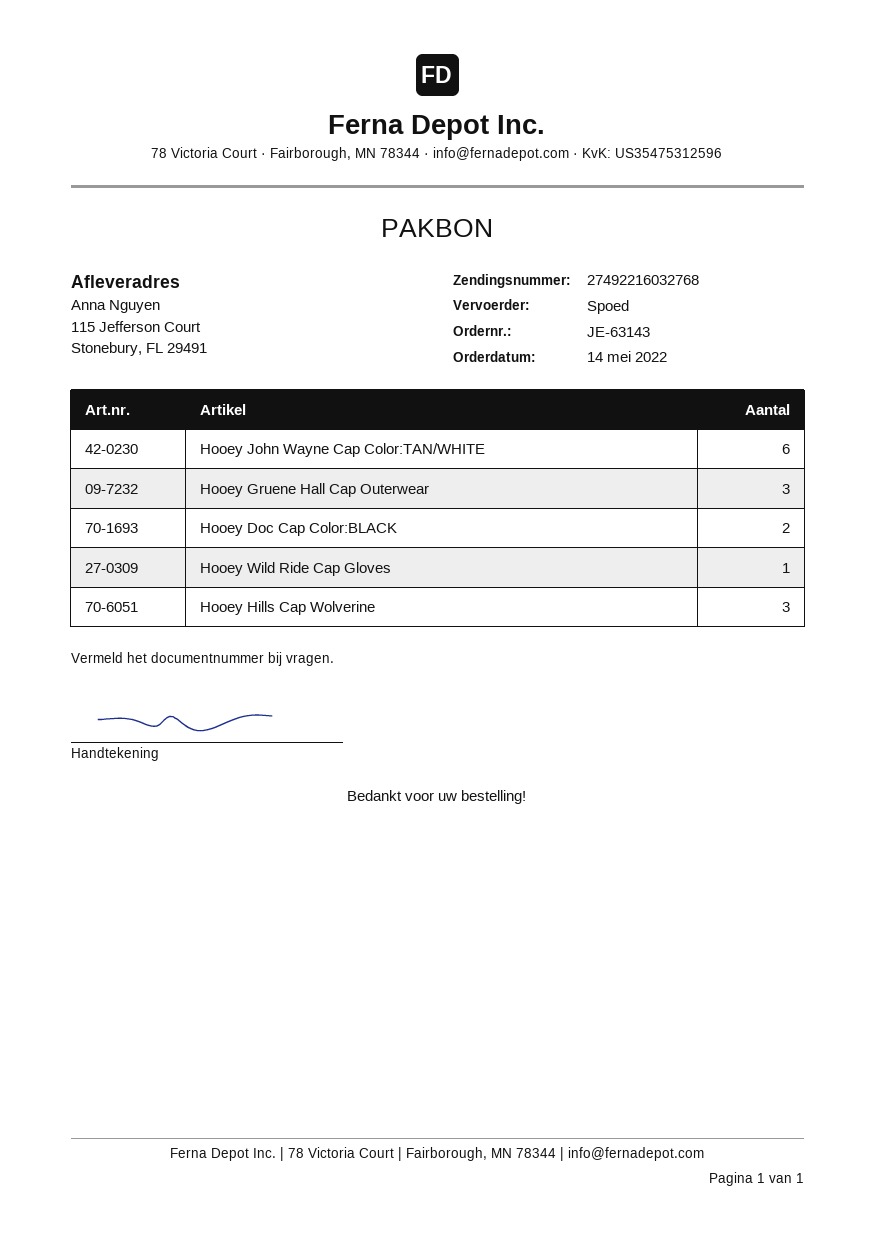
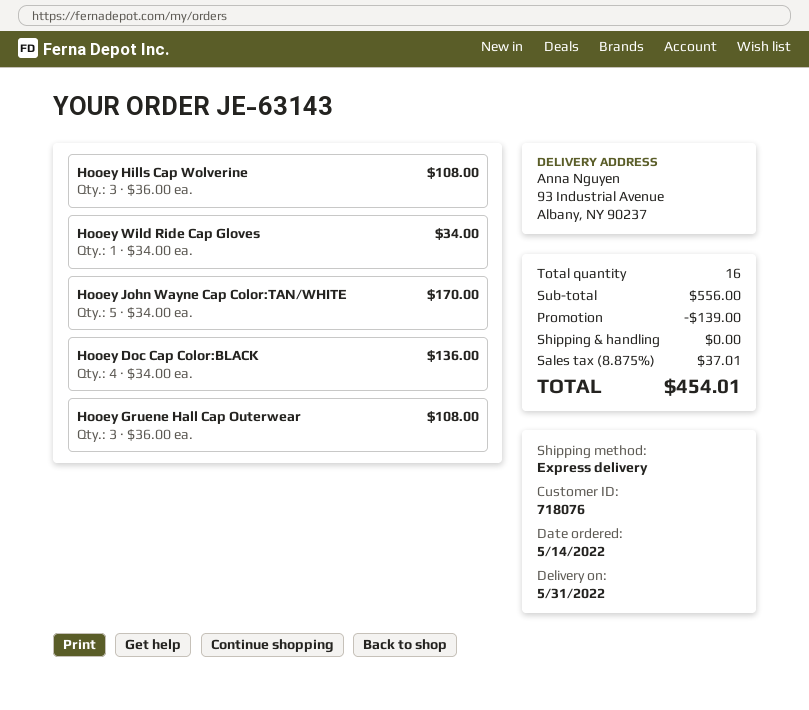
ship to: 115 Jefferson Court, Stonebury, FL 29491 -> 93 Industrial Avenue, Albany, NY 90237
Hooey John Wayne Cap Color:TAN/WHITE: 6 -> 5
Hooey Doc Cap Color:BLACK: 2 -> 4

